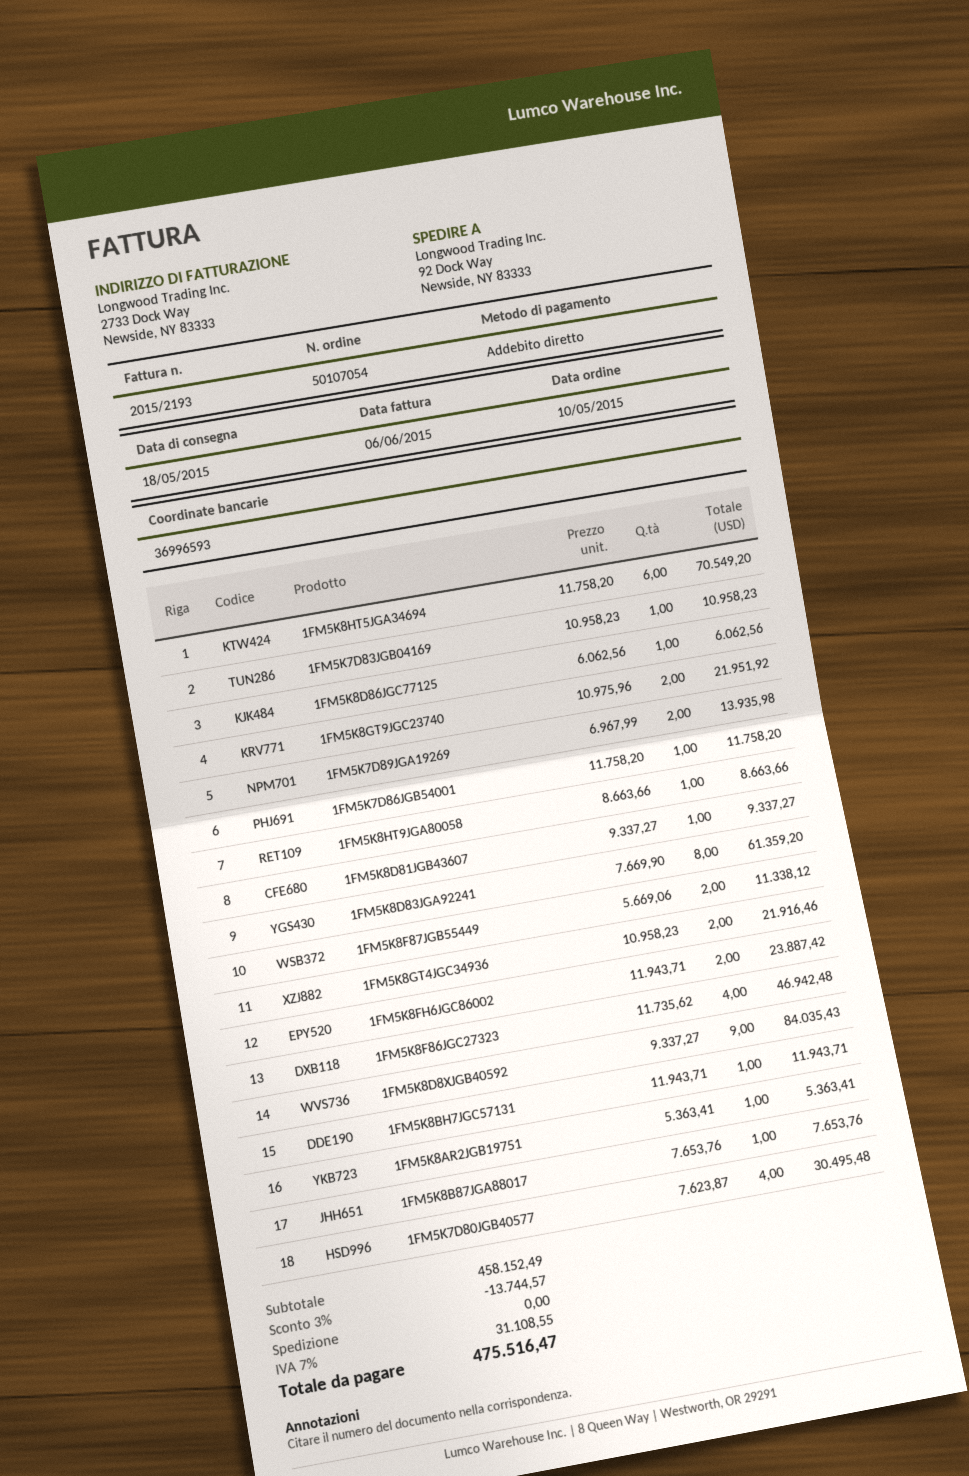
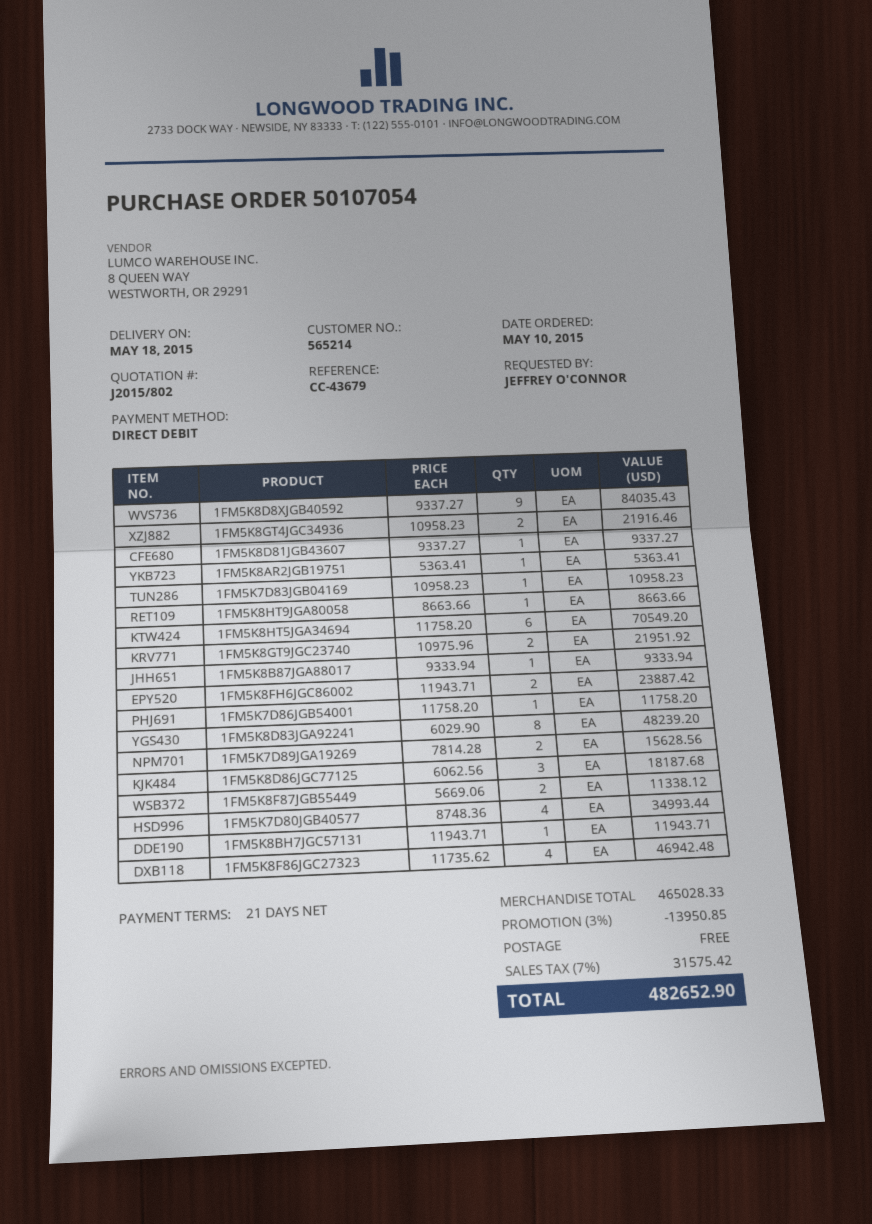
1FM5K8D86JGC77125: 1 x 6062.56 = 6062.56 -> 3 x 6062.56 = 18187.68
1FM5K7D89JGA19269: 2 x 6967.99 = 13935.98 -> 2 x 7814.28 = 15628.56
1FM5K8D83JGA92241: 8 x 7669.90 = 61359.20 -> 8 x 6029.90 = 48239.20
1FM5K8B87JGA88017: 1 x 7653.76 = 7653.76 -> 1 x 9333.94 = 9333.94
1FM5K7D80JGB40577: 4 x 7623.87 = 30495.48 -> 4 x 8748.36 = 34993.44
subtotal: 458152.49 -> 465028.33
discount: 3% = 13744.57 -> 3% = 13950.85
tax: 7% = 31108.55 -> 7% = 31575.42
total: 475516.47 -> 482652.90

